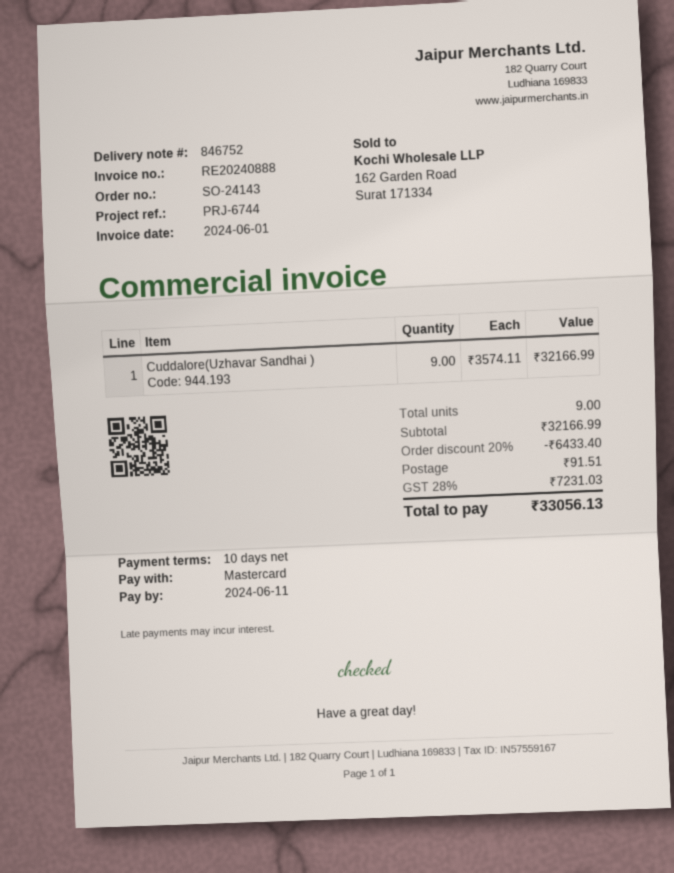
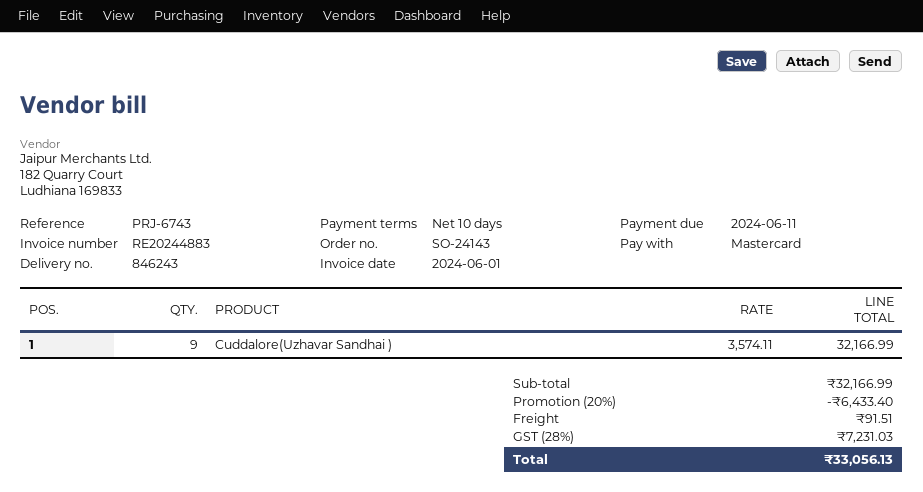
delivery note number: 846752 -> 846243
invoice number: RE20240888 -> RE20244883
reference: PRJ-6744 -> PRJ-6743

